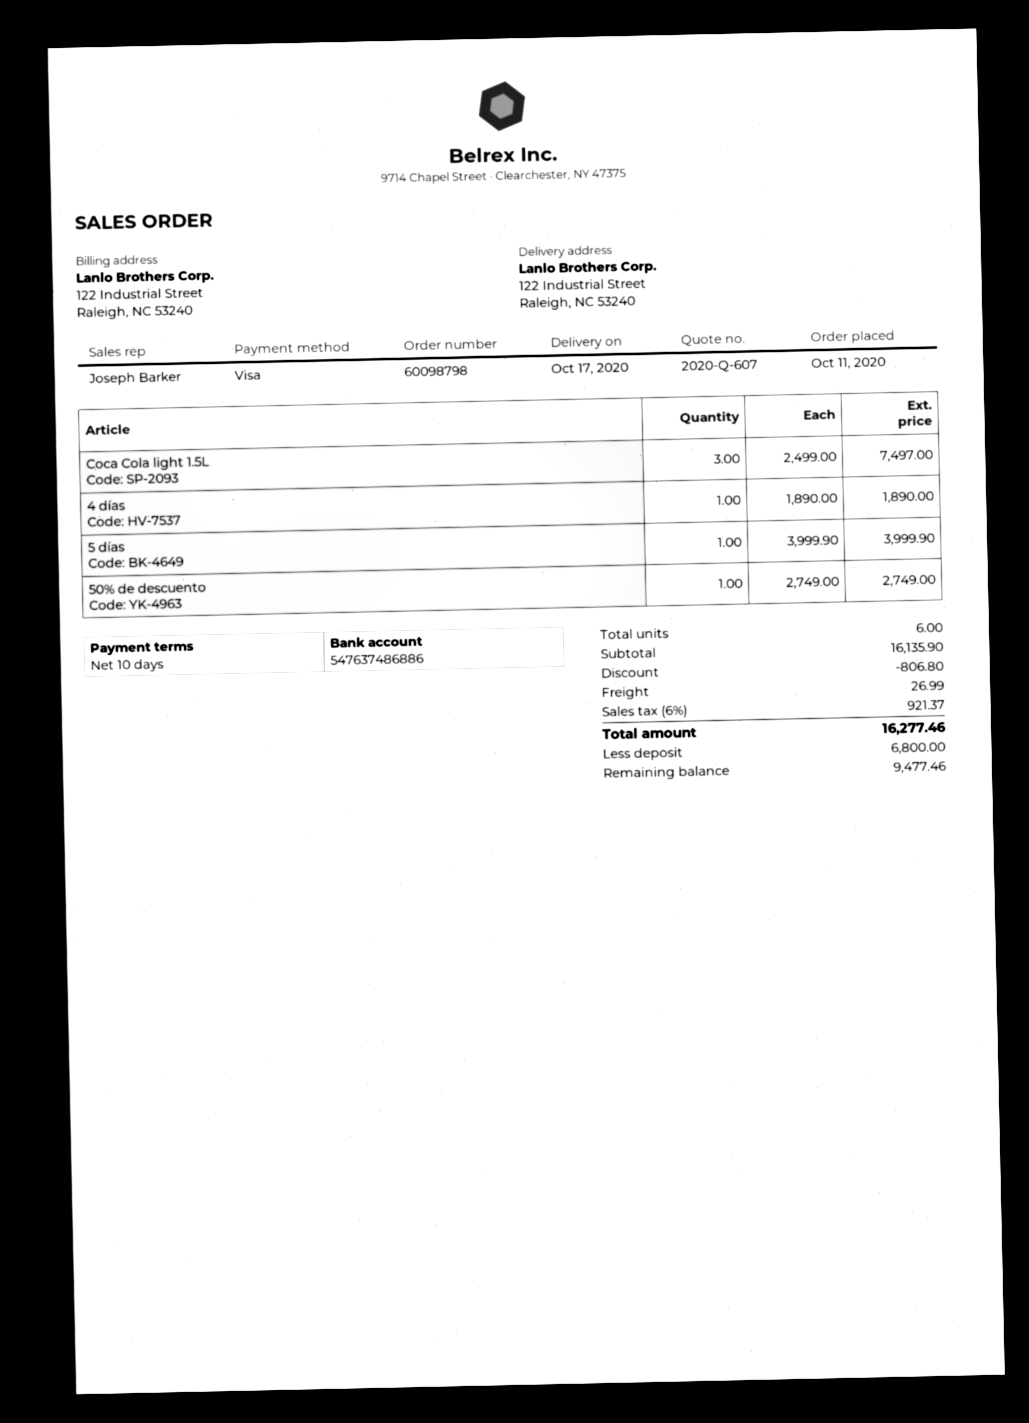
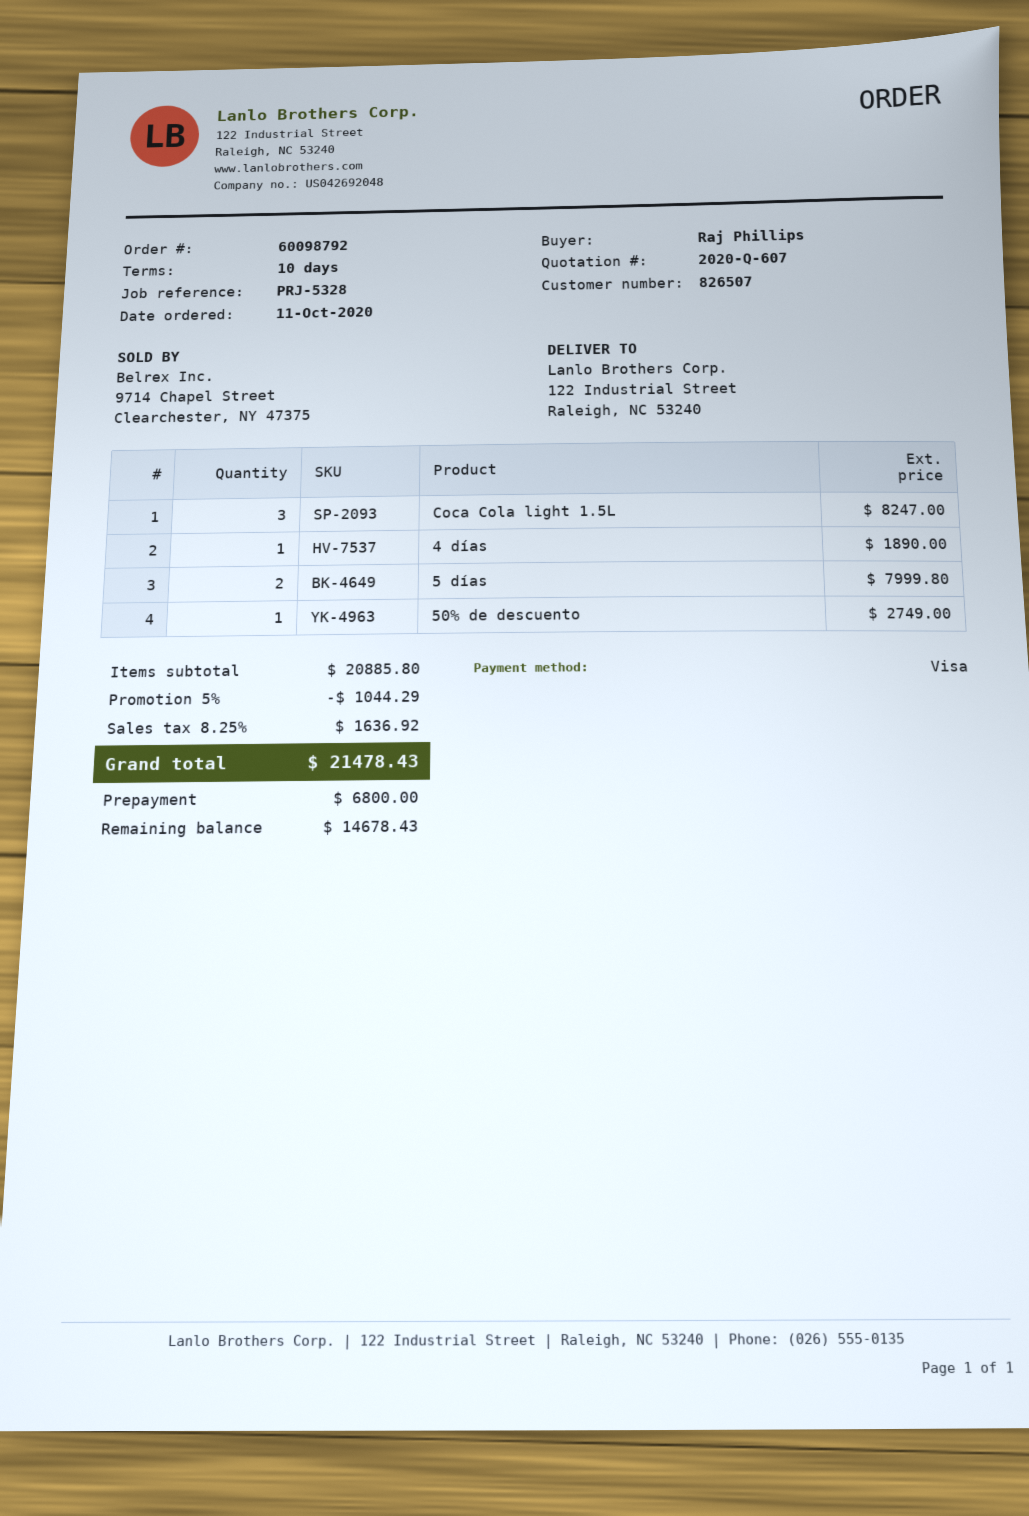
order number: 60098798 -> 60098792
Coca Cola light 1.5L: 3 for 7497.00 -> 3 for 8247.00
5 días: 1 for 3999.90 -> 2 for 7999.80
subtotal: 16135.90 -> 20885.80
discount: 806.80 -> 1044.29
shipping: 26.99 -> none
tax: 6% = 921.37 -> 8.25% = 1636.92
total: 16277.46 -> 21478.43
balance: 9477.46 -> 14678.43

